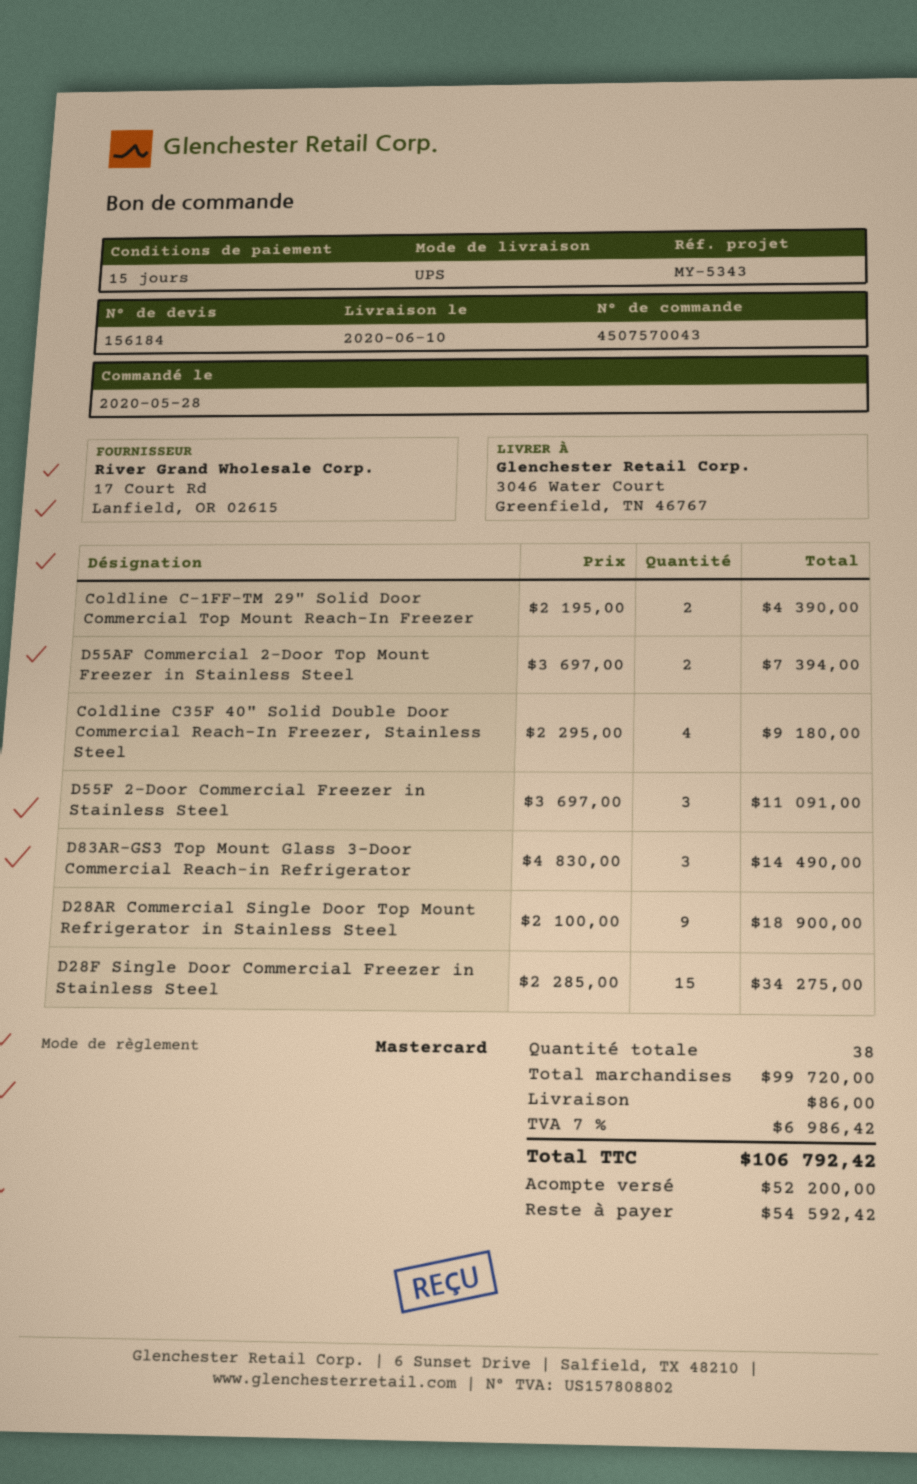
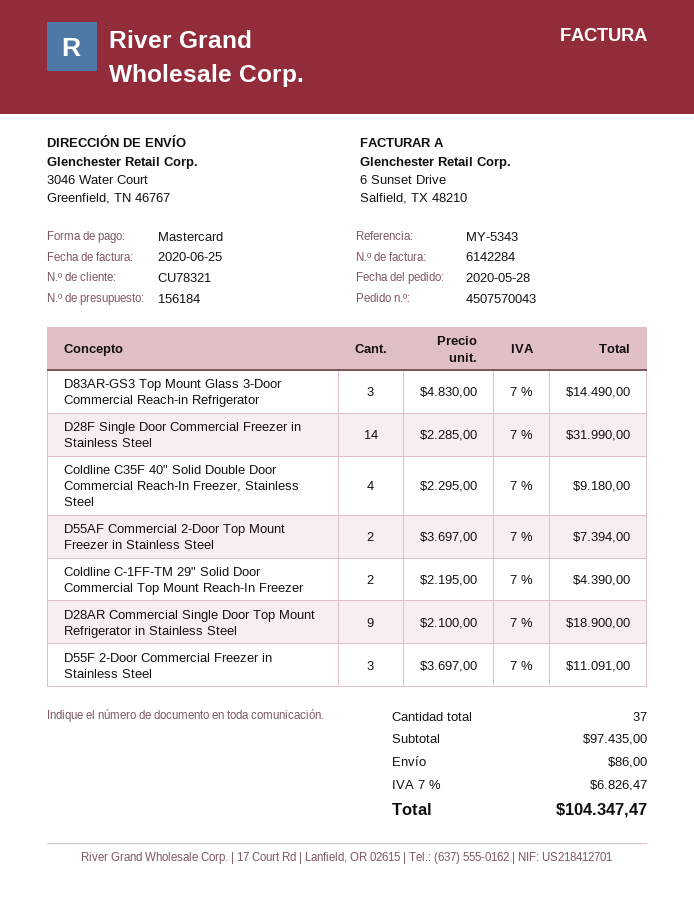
D28F Single Door Commercial Freezer in Stainless Steel: 15 x 2285.00 = 34275.00 -> 14 x 2285.00 = 31990.00
total quantity: 38 -> 37
subtotal: 99720.00 -> 97435.00
tax: 7% = 6986.42 -> 7% = 6826.47
total: 106792.42 -> 104347.47

